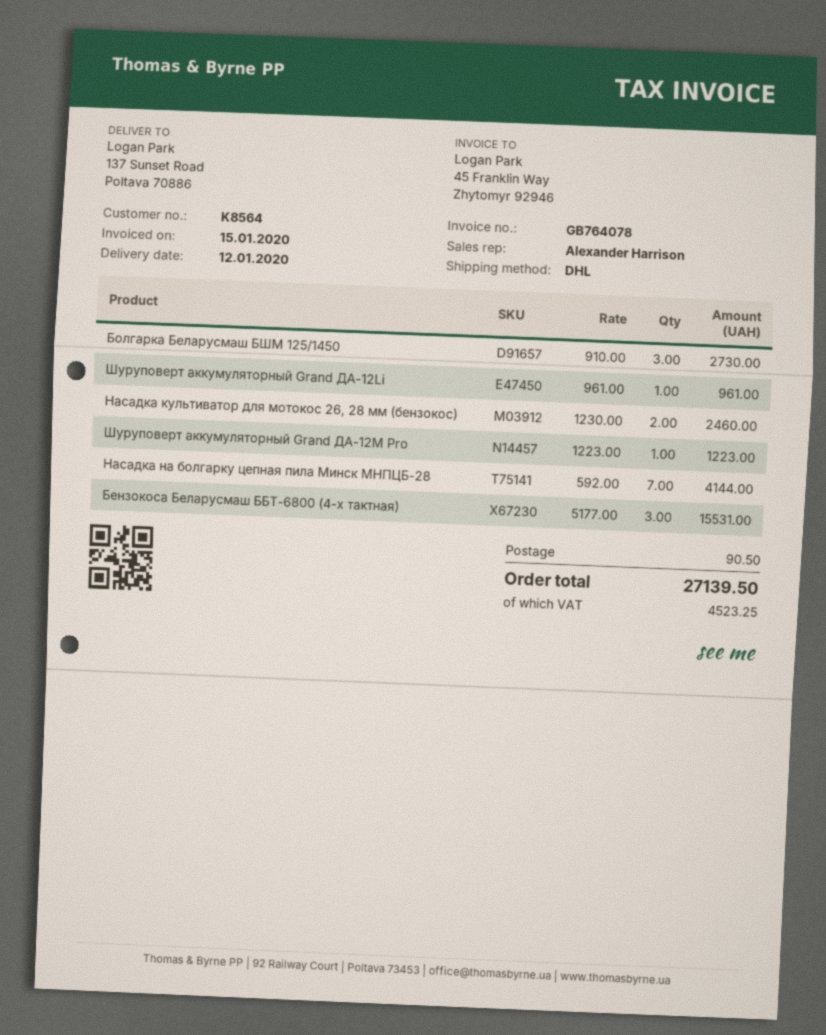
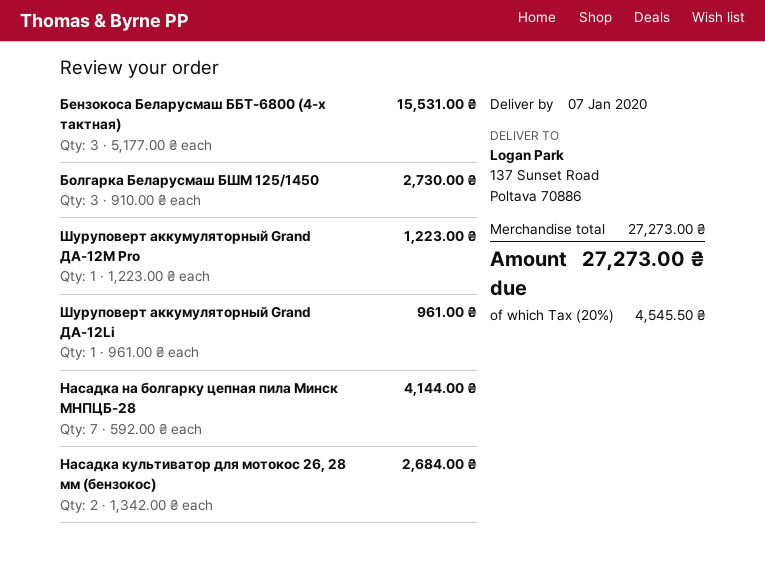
delivery date: 2020-01-12 -> 2020-01-07
Насадка культиватор для мотокос 26, 28 мм (бензокос): 2 x 1230.00 = 2460.00 -> 2 x 1342.00 = 2684.00
shipping: 90.50 -> none
tax: 4523.25 -> 4545.50
total: 27139.50 -> 27273.00

